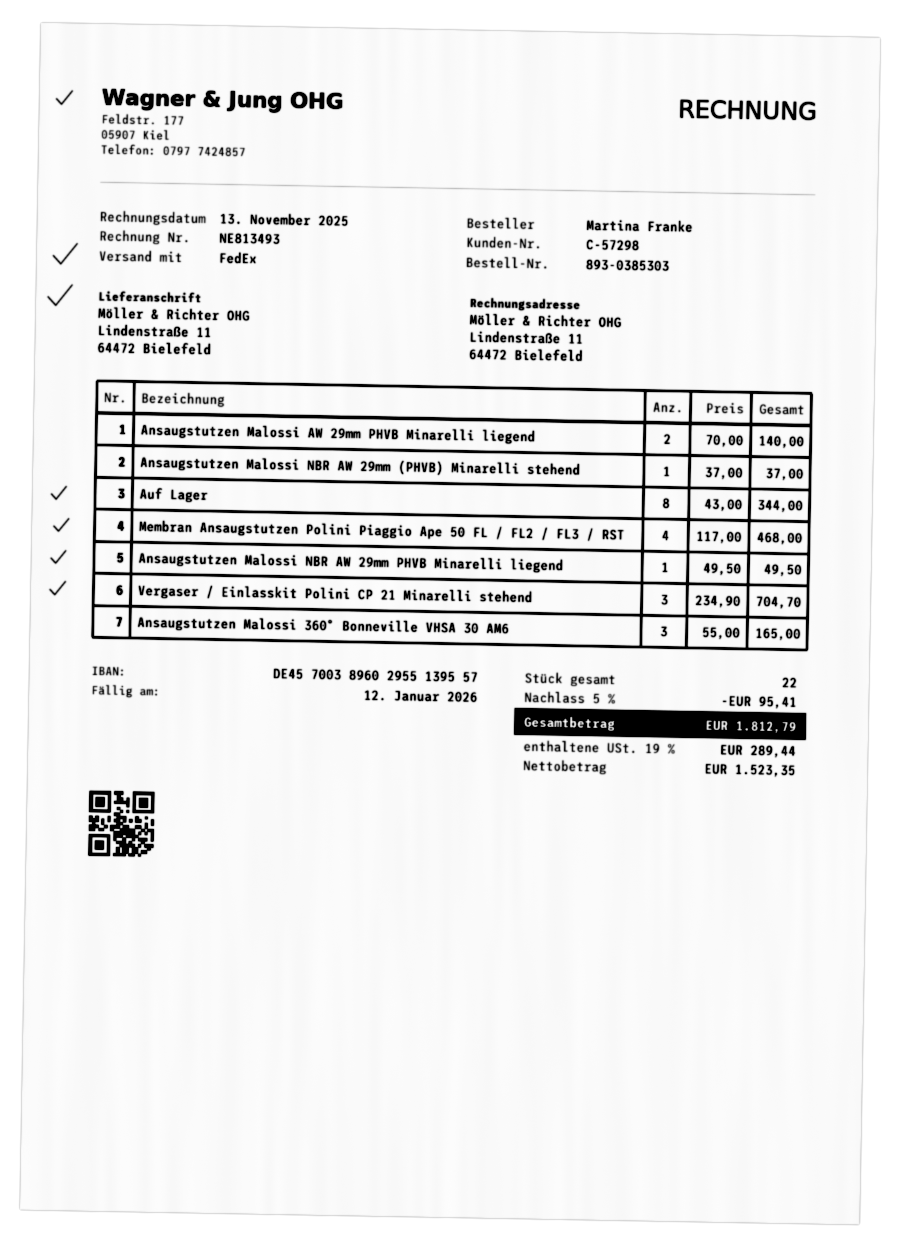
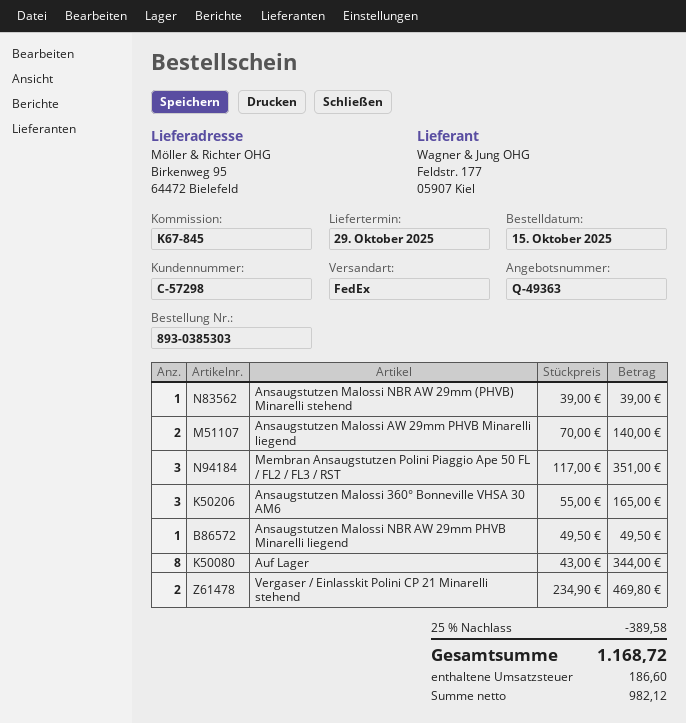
ship to: Lindenstraße 11, 64472 Bielefeld -> Birkenweg 95, 64472 Bielefeld
Ansaugstutzen Malossi NBR AW 29mm (PHVB) Minarelli stehend: 1 x 37.00 = 37.00 -> 1 x 39.00 = 39.00
Membran Ansaugstutzen Polini Piaggio Ape 50 FL / FL2 / FL3 / RST: 4 x 117.00 = 468.00 -> 3 x 117.00 = 351.00
Vergaser / Einlasskit Polini CP 21 Minarelli stehend: 3 x 234.90 = 704.70 -> 2 x 234.90 = 469.80
discount: 5% = 95.41 -> 25% = 389.58
net: 1523.35 -> 982.12
tax: 289.44 -> 186.60
total: 1812.79 -> 1168.72

